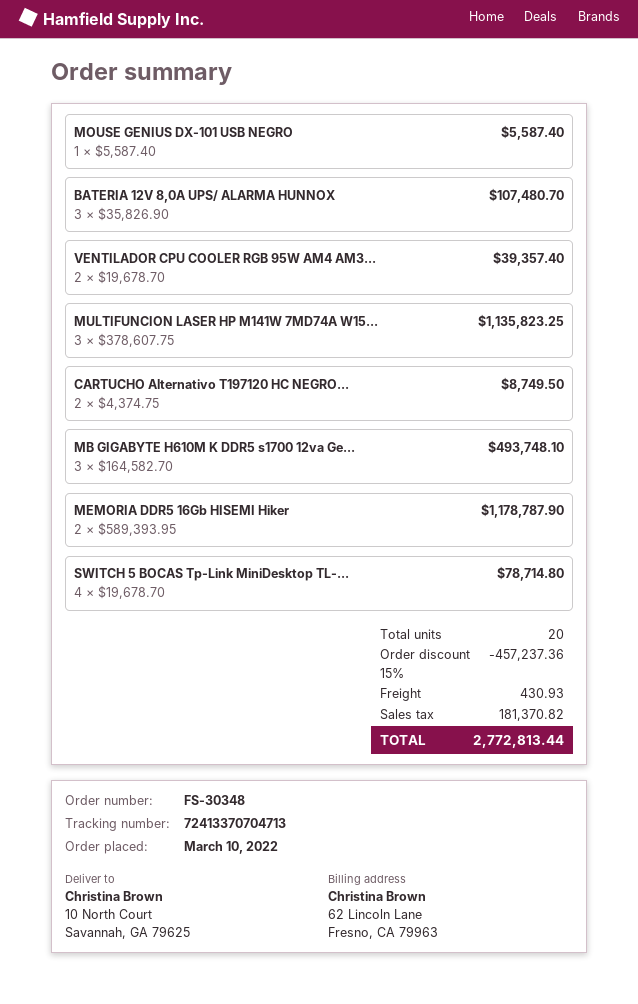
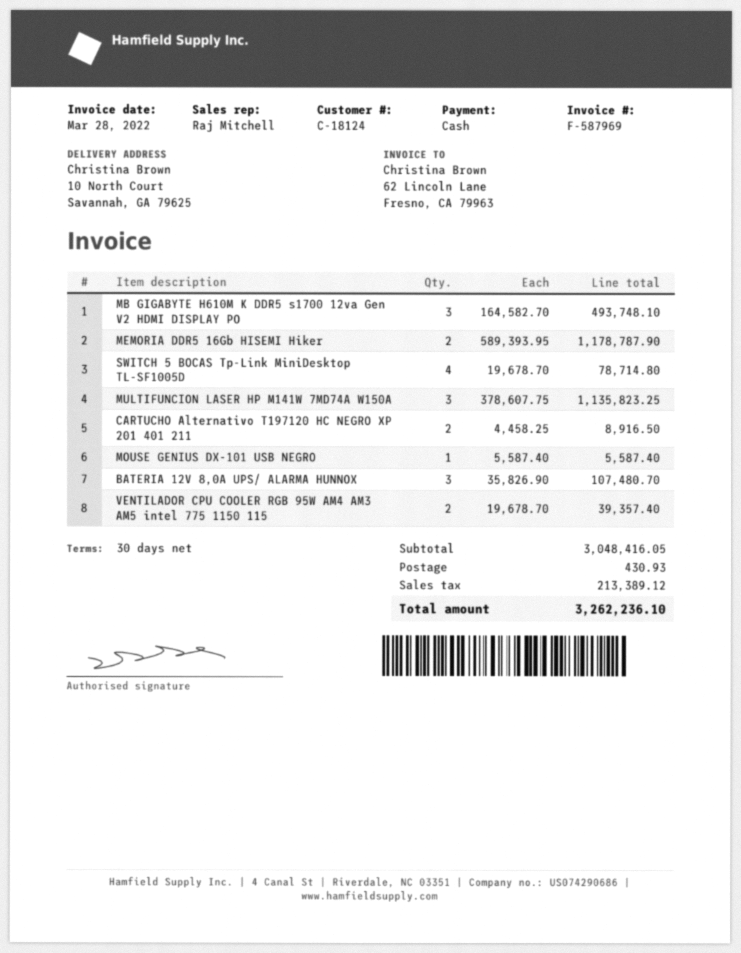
CARTUCHO Alternativo T197120 HC NEGRO...: 2 x 4374.75 = 8749.50 -> 2 x 4458.25 = 8916.50
discount: 15% = 457237.36 -> none
tax: 181370.82 -> 213389.12
total: 2772813.44 -> 3262236.10

